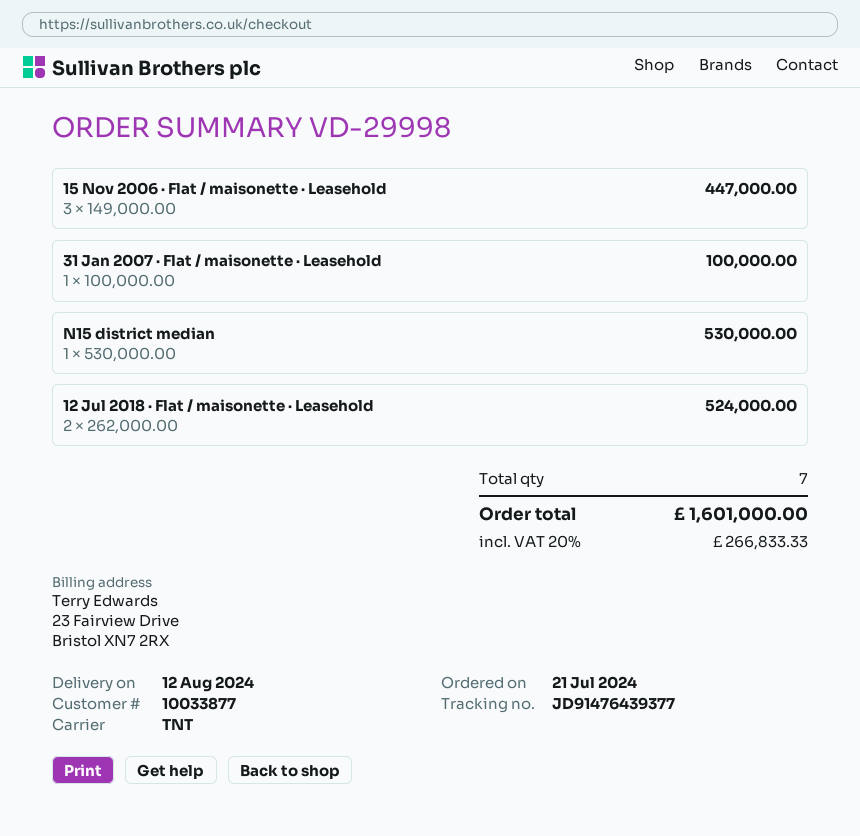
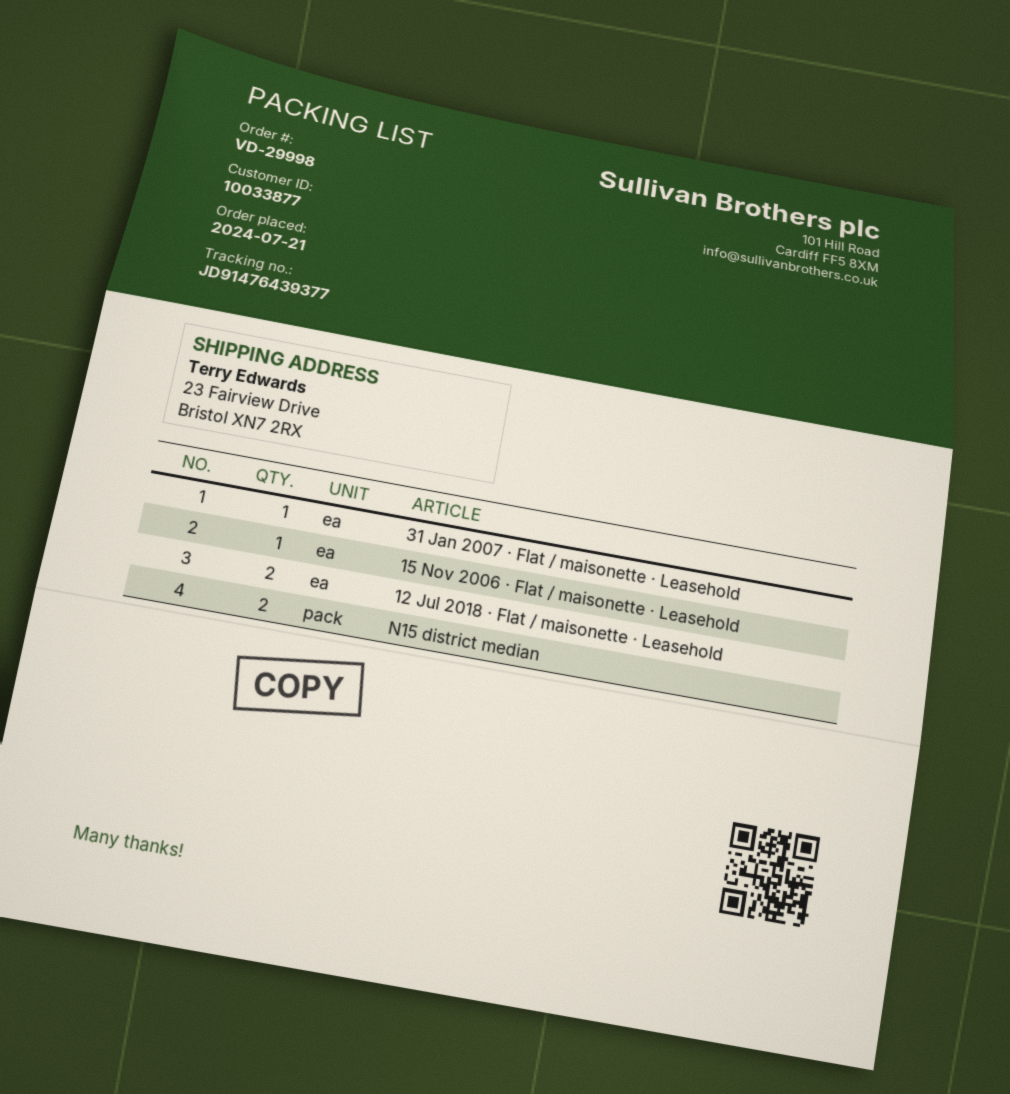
15 Nov 2006 · Flat / maisonette · Leasehold: 3 -> 1
N15 district median: 1 -> 2

